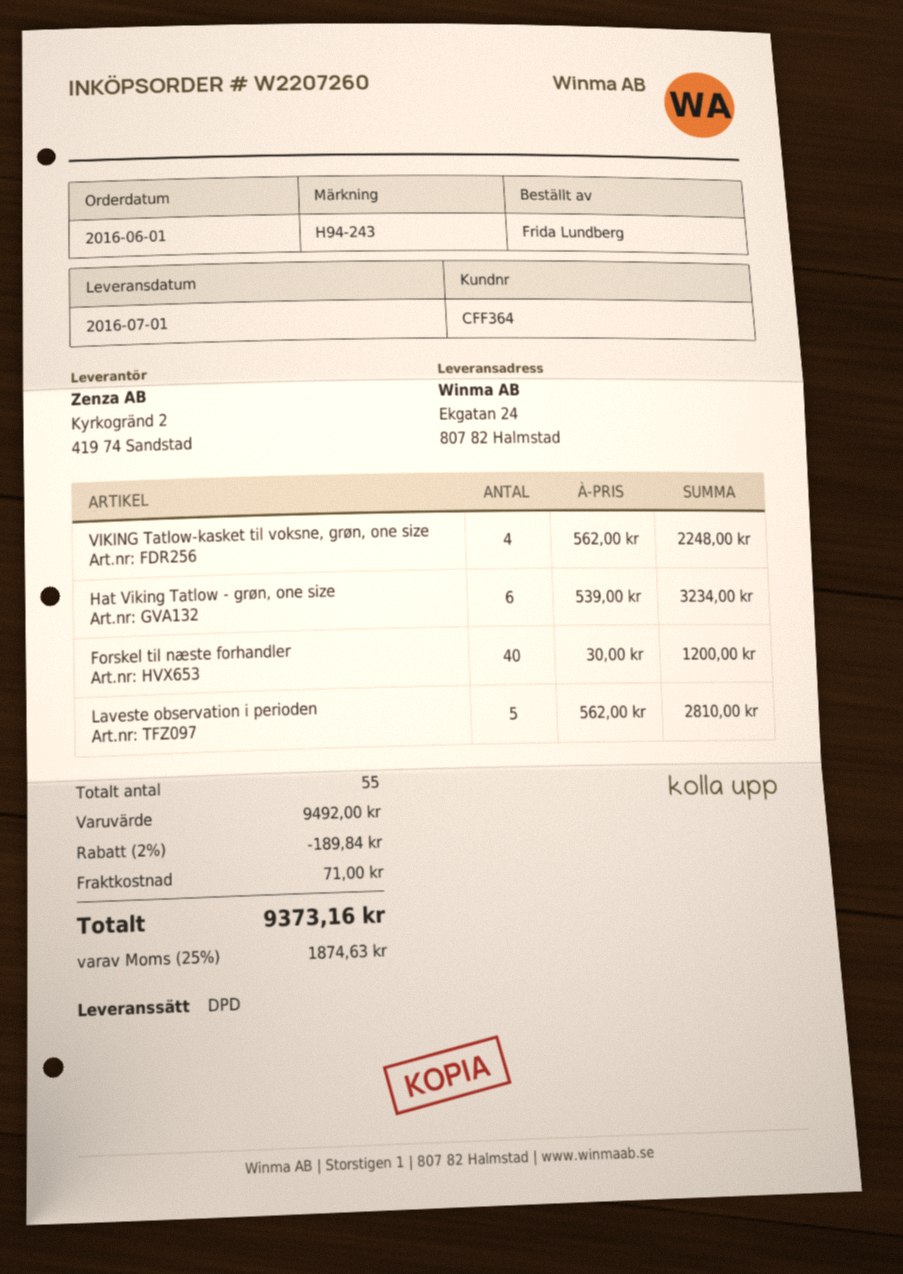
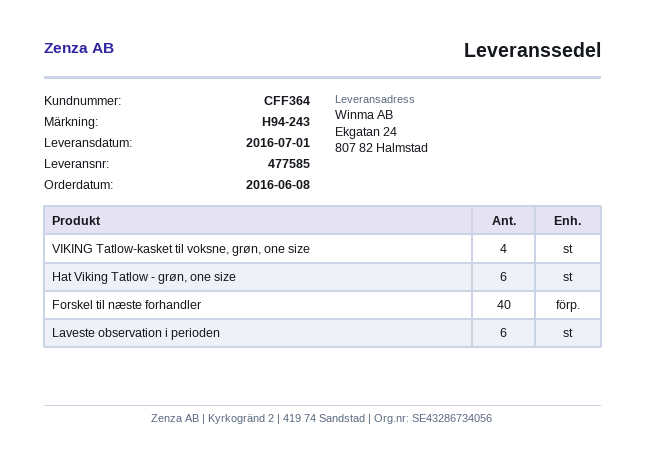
order date: 2016-06-01 -> 2016-06-08
Laveste observation i perioden: 5 -> 6

